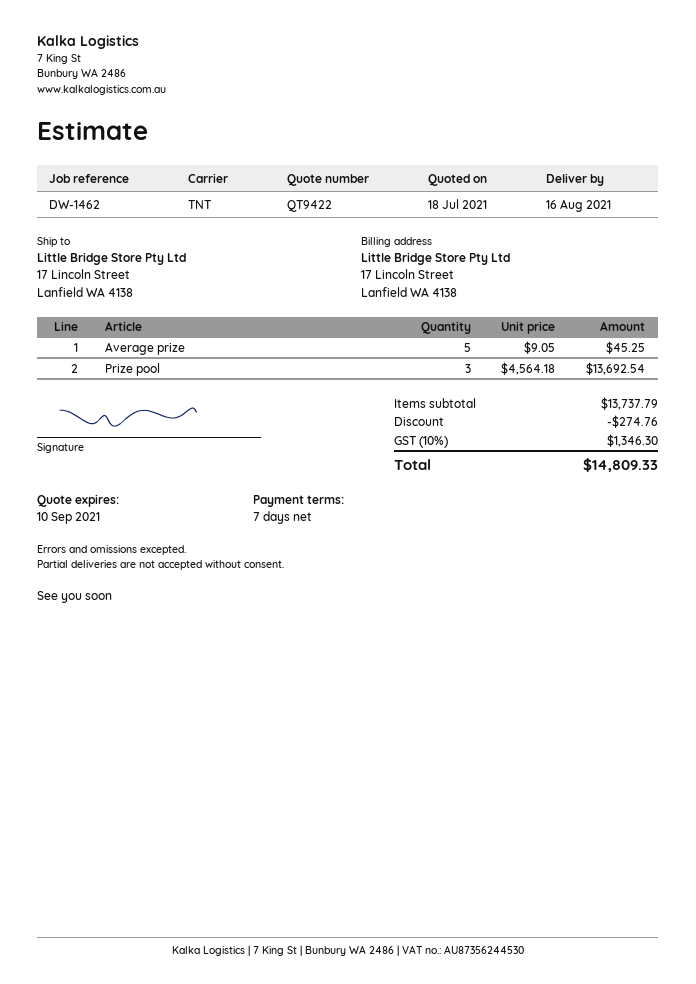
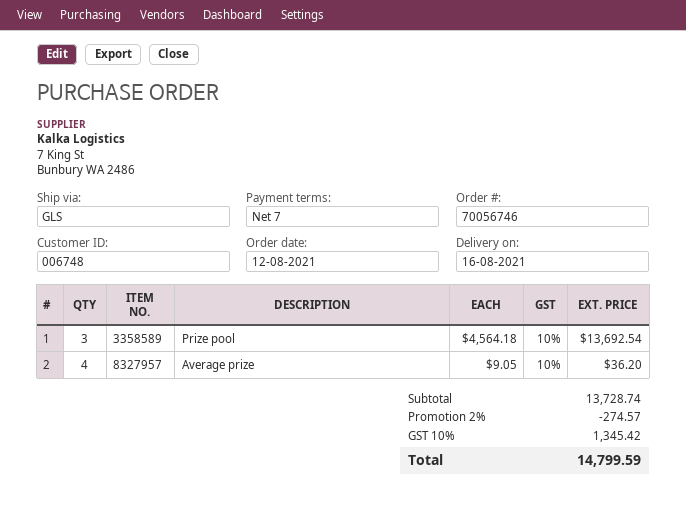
shipping method: TNT -> GLS
Average prize: 5 x 9.05 = 45.25 -> 4 x 9.05 = 36.20
subtotal: 13737.79 -> 13728.74
discount: 274.76 -> 274.57
tax: 10% = 1346.30 -> 10% = 1345.42
total: 14809.33 -> 14799.59

